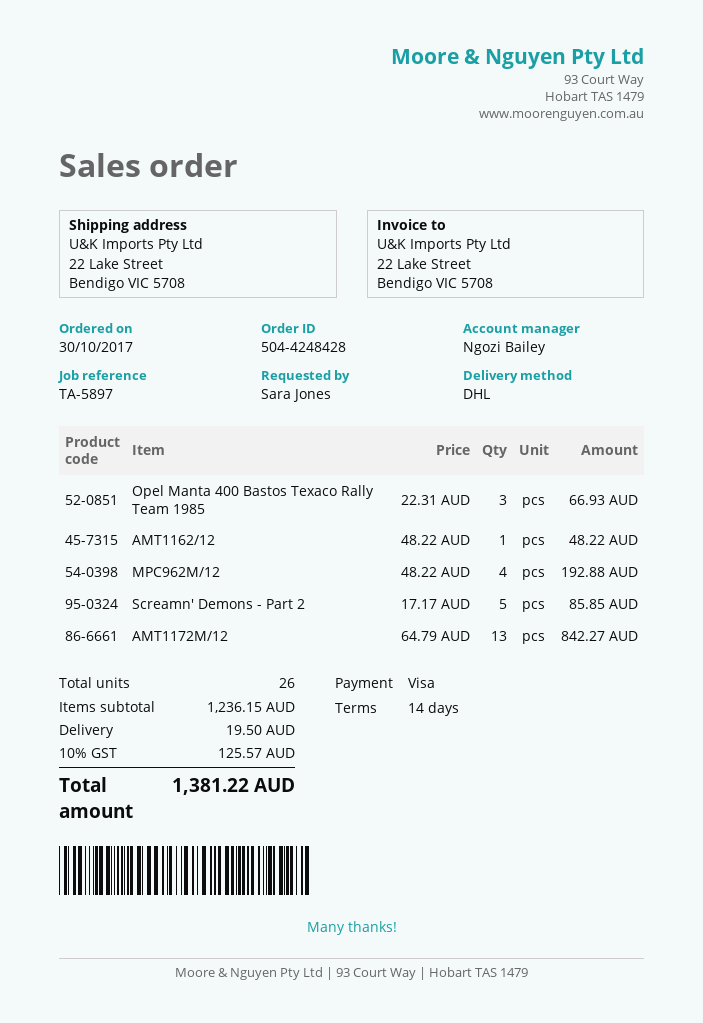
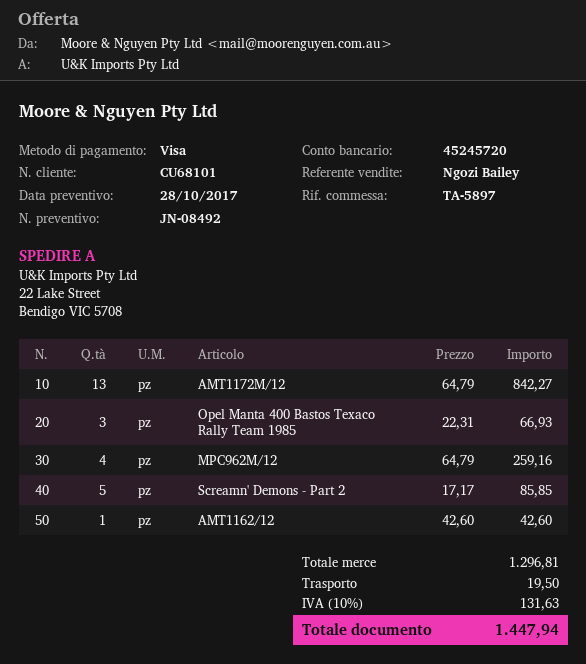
AMT1162/12: 1 x 48.22 = 48.22 -> 1 x 42.60 = 42.60
MPC962M/12: 4 x 48.22 = 192.88 -> 4 x 64.79 = 259.16
subtotal: 1236.15 -> 1296.81
tax: 10% = 125.57 -> 10% = 131.63
total: 1381.22 -> 1447.94

